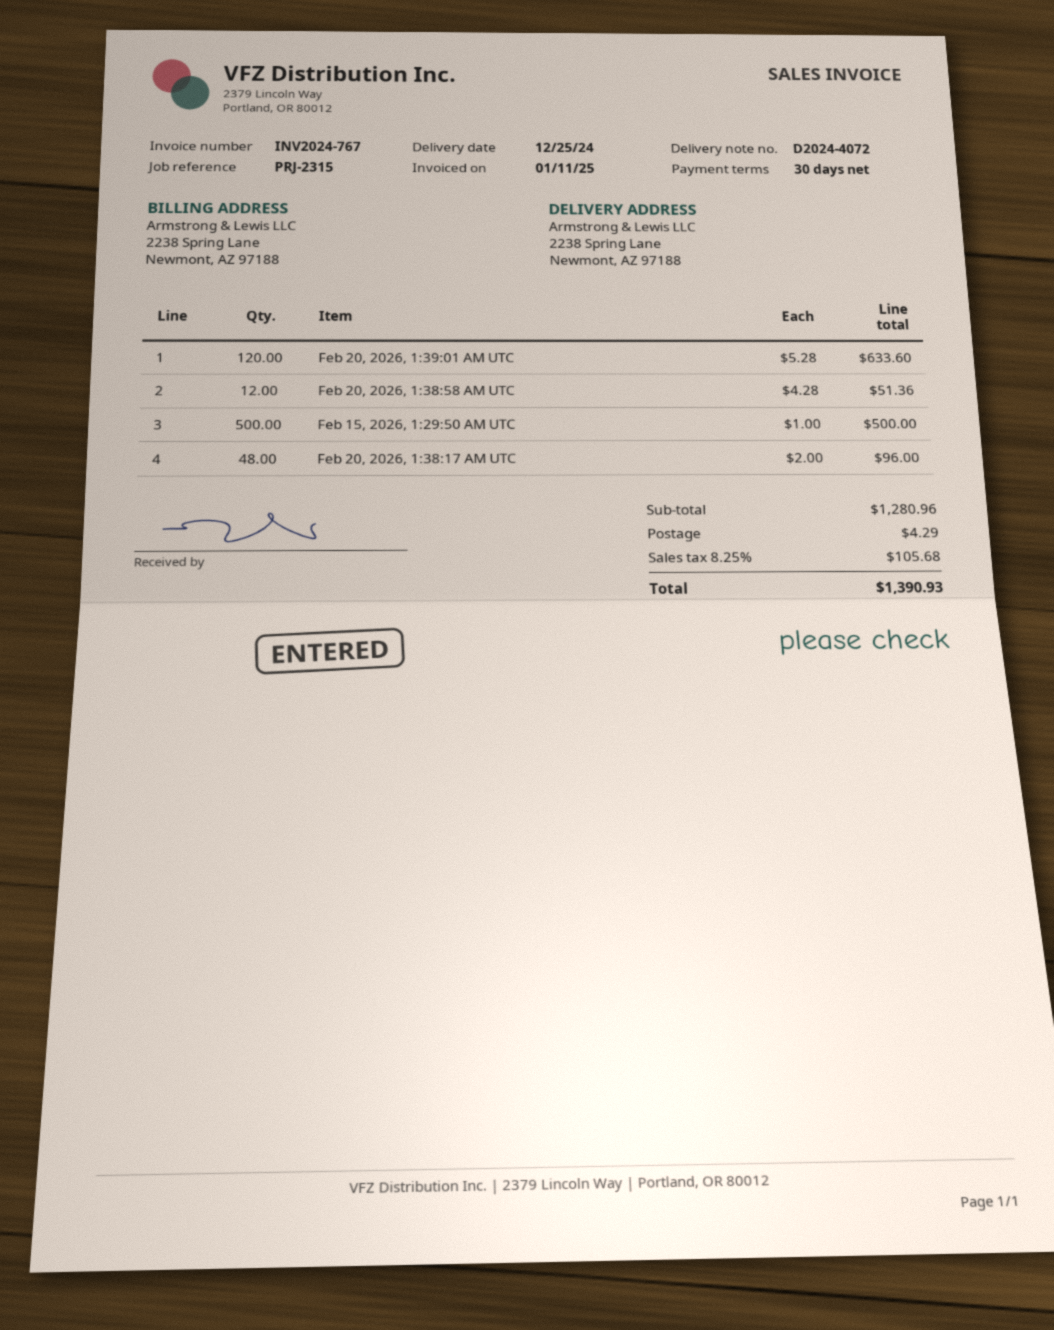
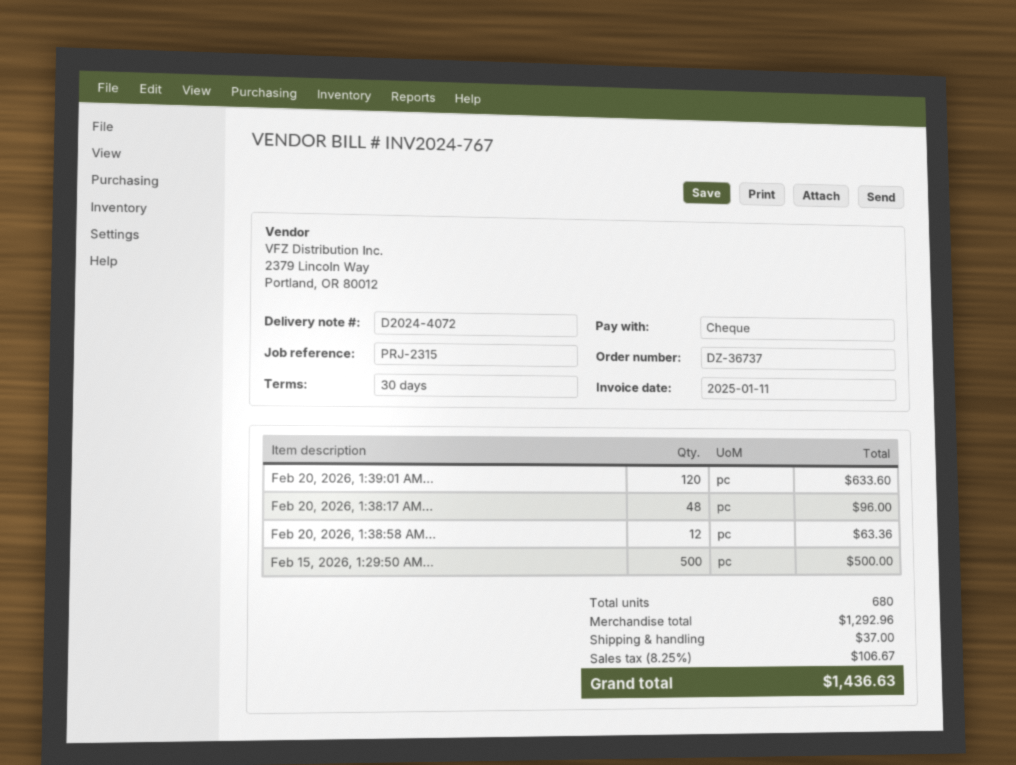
Feb 20, 2026, 1:38:58 AM UTC: 12 for 51.36 -> 12 for 63.36
subtotal: 1280.96 -> 1292.96
shipping: 4.29 -> 37.00
tax: 8.25% = 105.68 -> 8.25% = 106.67
total: 1390.93 -> 1436.63

